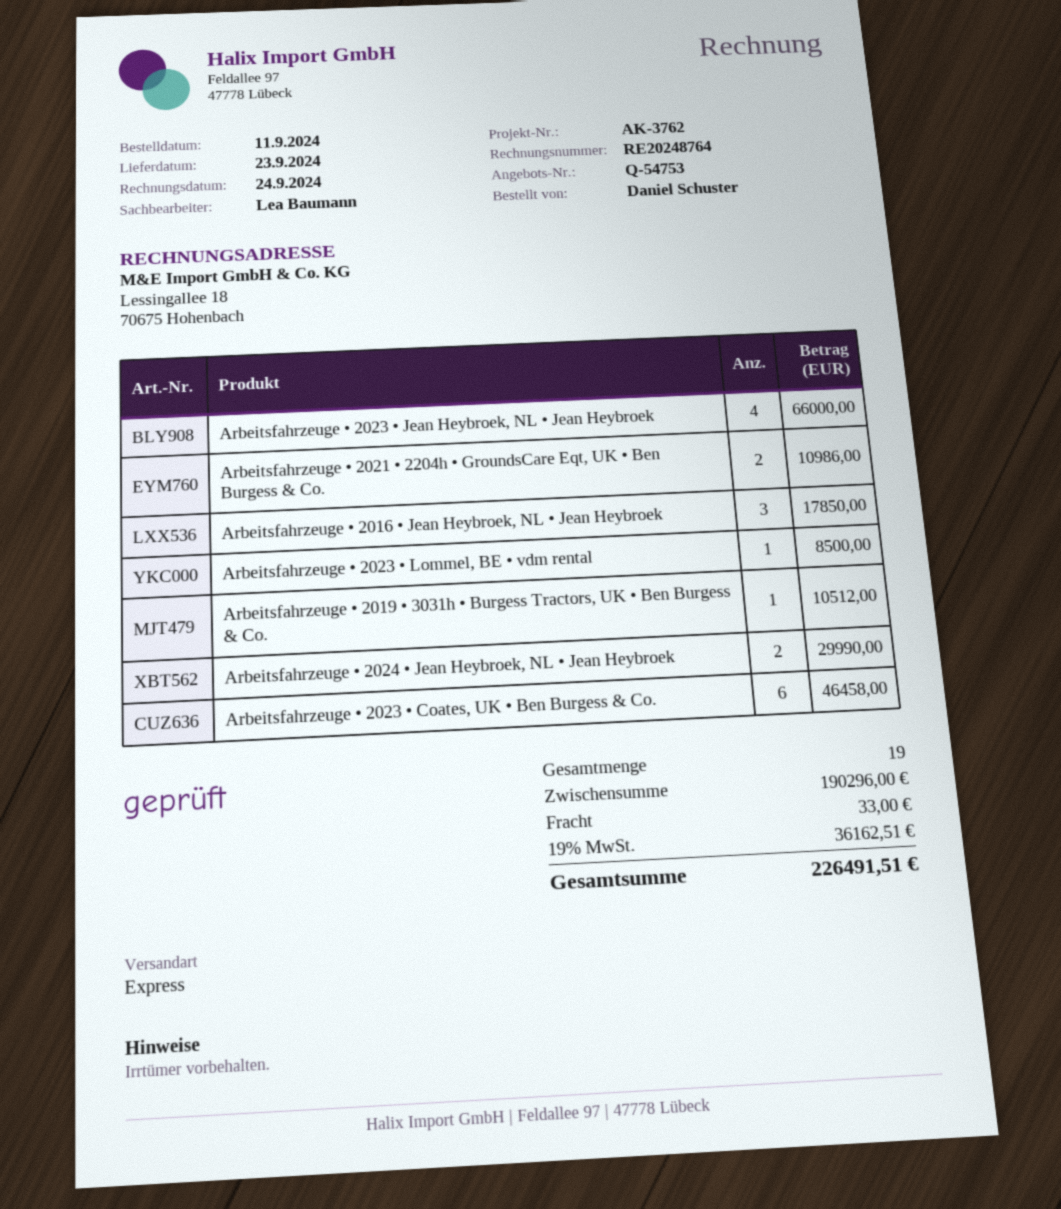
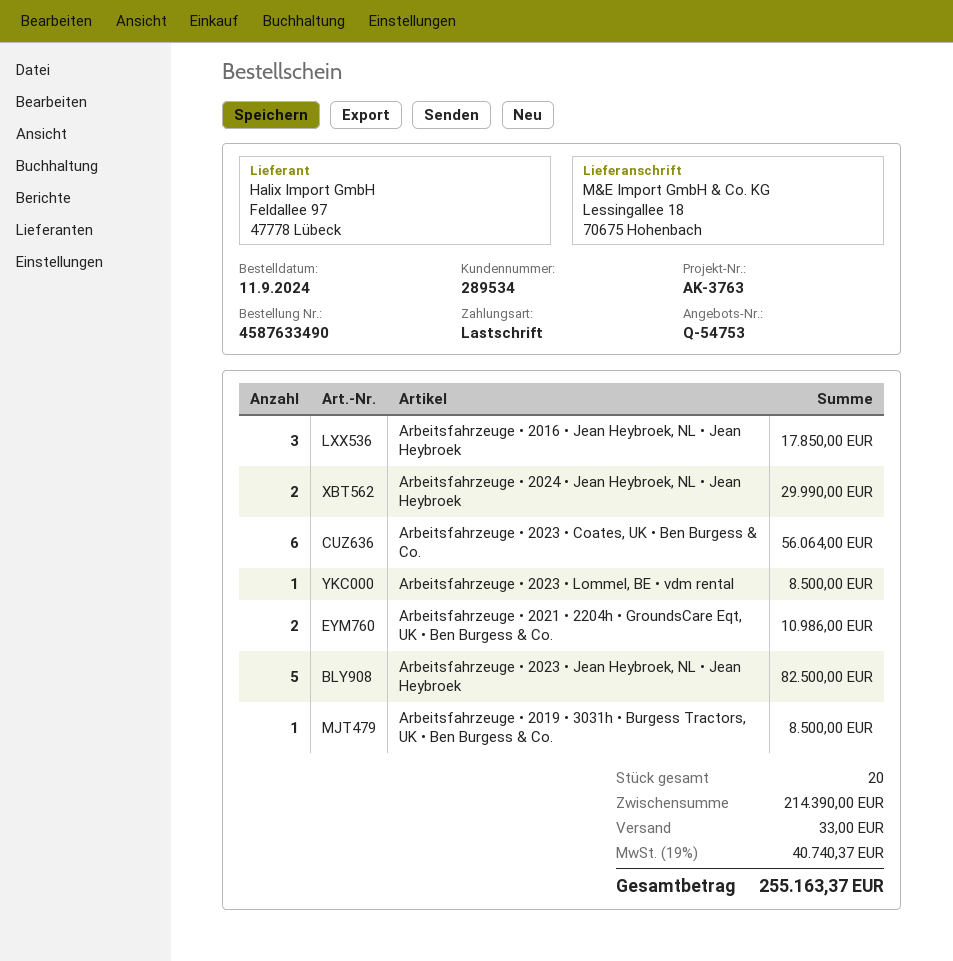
reference: AK-3762 -> AK-3763
Arbeitsfahrzeuge • 2023 • Jean Heybroek, NL • Jean Heybroek: 4 for 66000.00 -> 5 for 82500.00
Arbeitsfahrzeuge • 2019 • 3031h • Burgess Tractors, UK • Ben Burgess & Co.: 1 for 10512.00 -> 1 for 8500.00
Arbeitsfahrzeuge • 2023 • Coates, UK • Ben Burgess & Co.: 6 for 46458.00 -> 6 for 56064.00
total quantity: 19 -> 20
subtotal: 190296.00 -> 214390.00
tax: 19% = 36162.51 -> 19% = 40740.37
total: 226491.51 -> 255163.37

